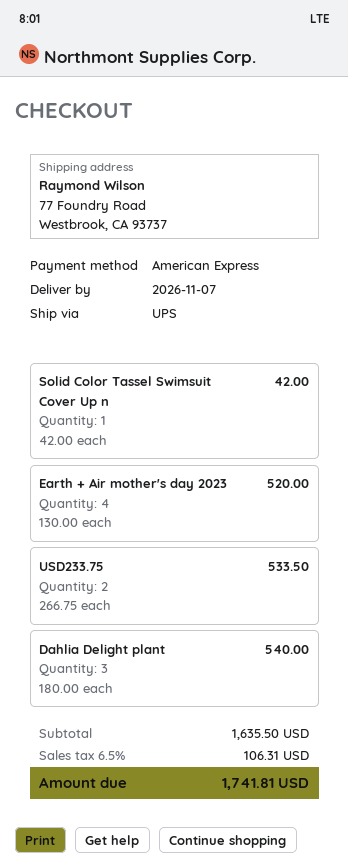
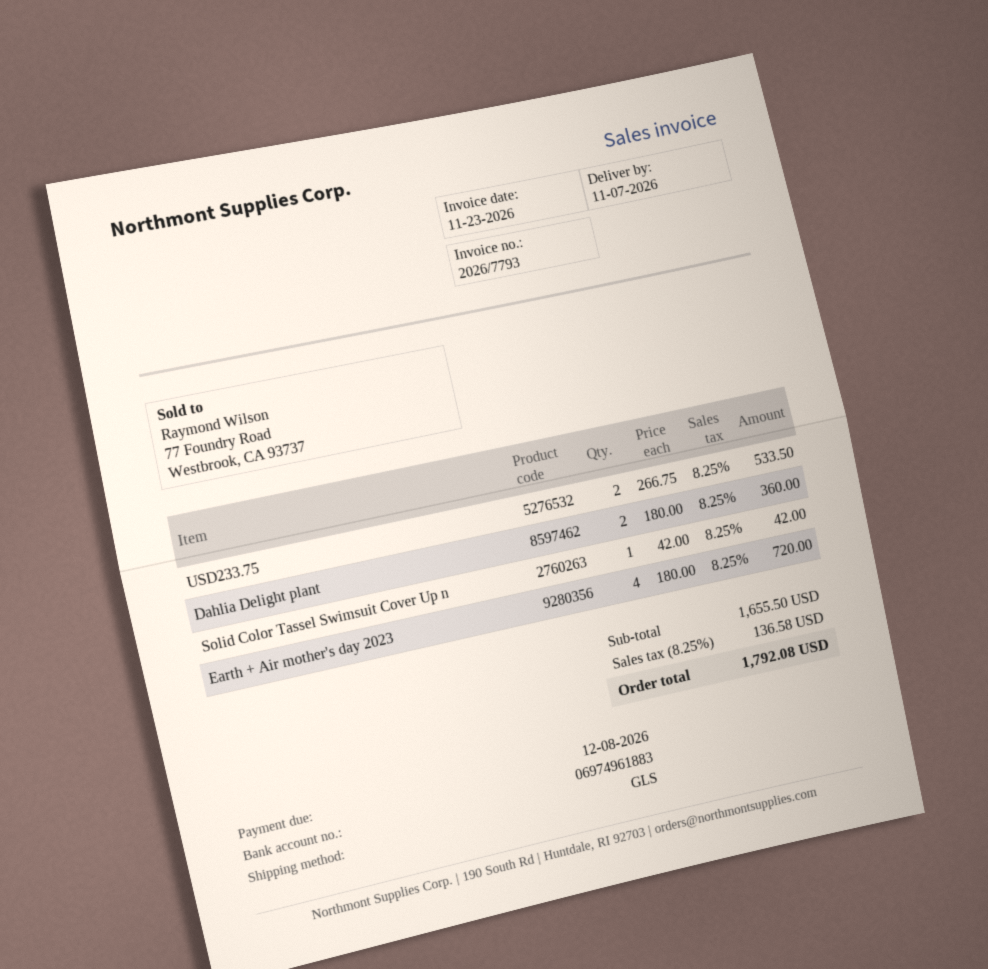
shipping method: UPS -> GLS
Earth + Air mother's day 2023: 4 x 130.00 = 520.00 -> 4 x 180.00 = 720.00
Dahlia Delight plant: 3 x 180.00 = 540.00 -> 2 x 180.00 = 360.00
subtotal: 1635.50 -> 1655.50
tax: 6.5% = 106.31 -> 8.25% = 136.58
total: 1741.81 -> 1792.08

